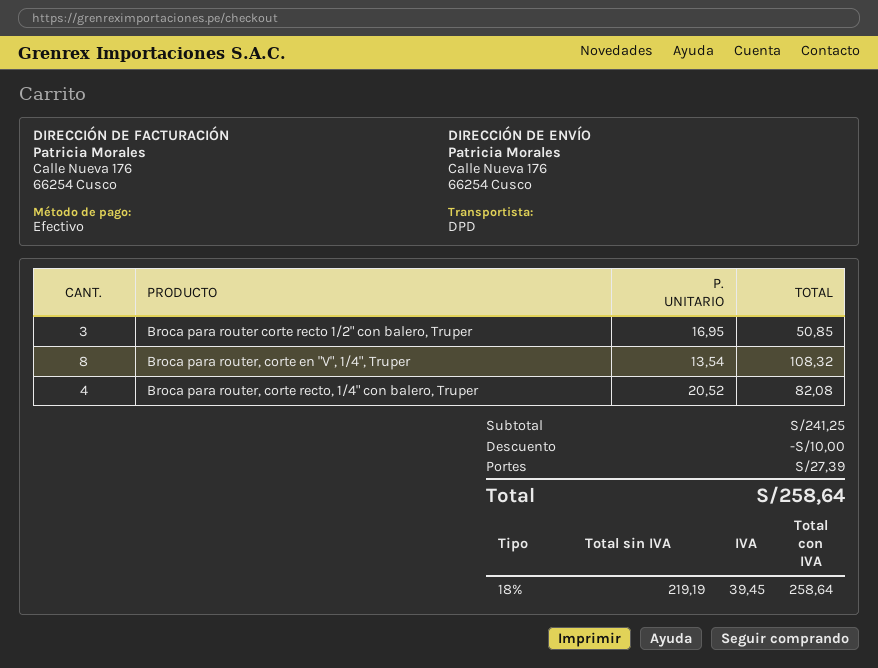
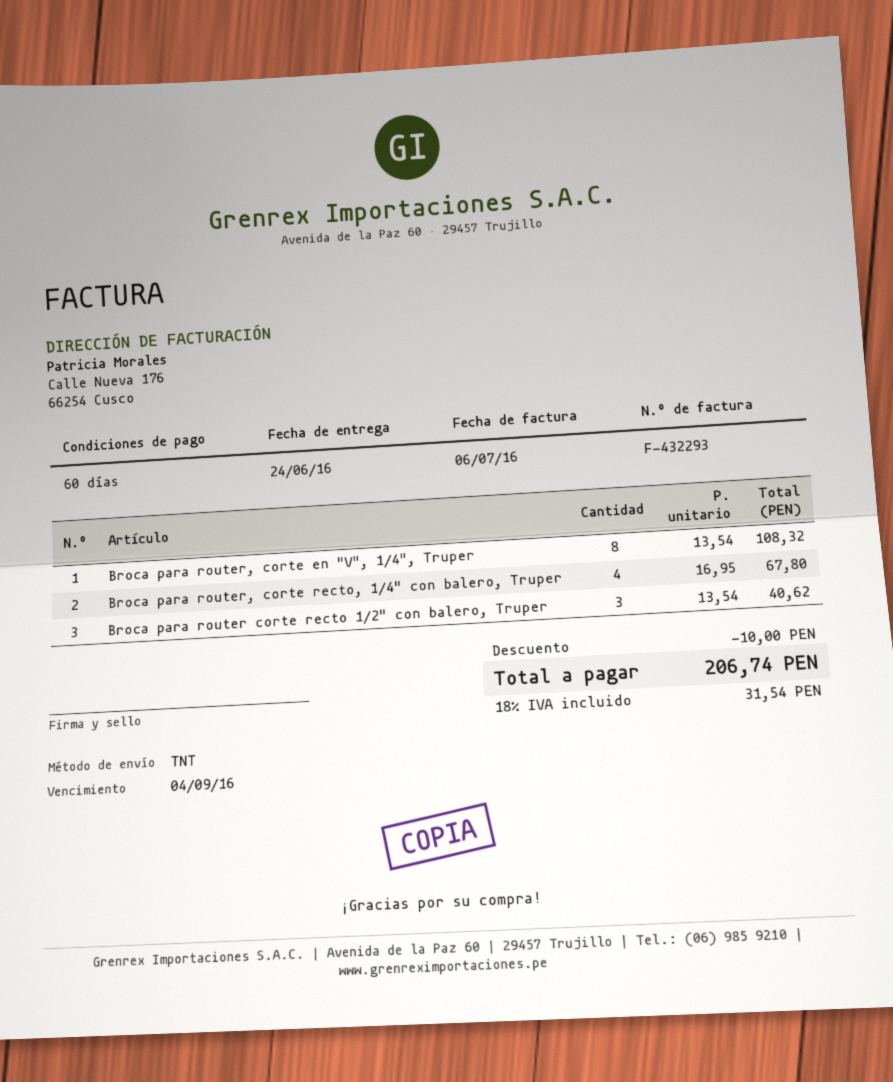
shipping method: DPD -> TNT
Broca para router corte recto 1/2" con balero, Truper: 3 x 16.95 = 50.85 -> 3 x 13.54 = 40.62
Broca para router, corte recto, 1/4" con balero, Truper: 4 x 20.52 = 82.08 -> 4 x 16.95 = 67.80
shipping: 27.39 -> none
tax: 18% = 39.45 -> 18% = 31.54
total: 258.64 -> 206.74

